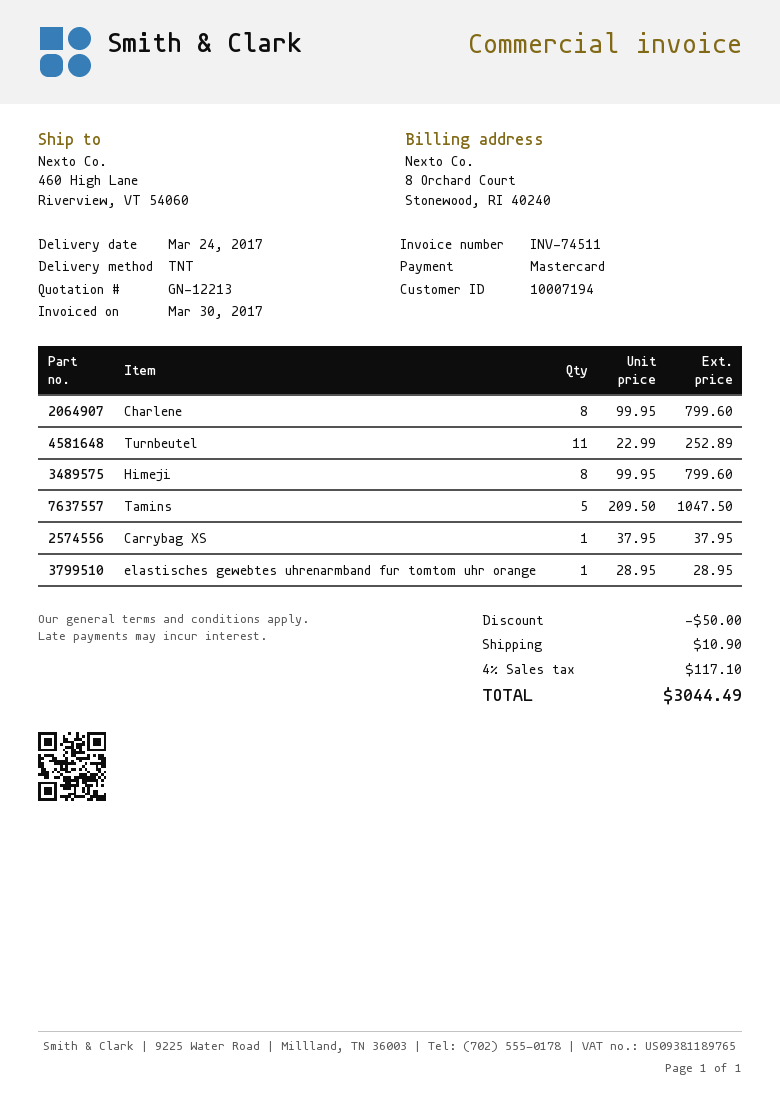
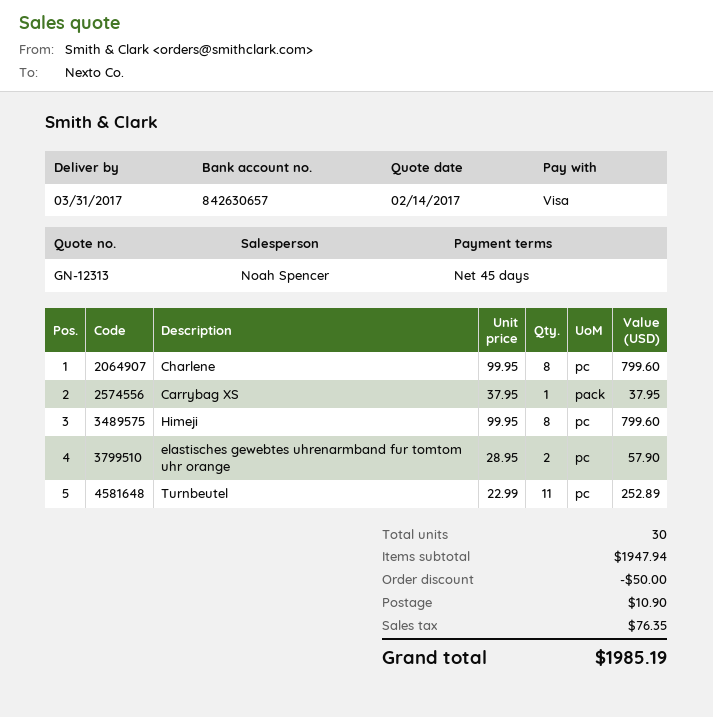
quote number: GN-12213 -> GN-12313
delivery date: 2017-03-24 -> 2017-03-31
payment method: Mastercard -> Visa
Tamins: 5 x 209.50 = 1047.50 -> none
elastisches gewebtes uhrenarmband fur tomtom uhr orange: 1 x 28.95 = 28.95 -> 2 x 28.95 = 57.90
tax: 117.10 -> 76.35
total: 3044.49 -> 1985.19

